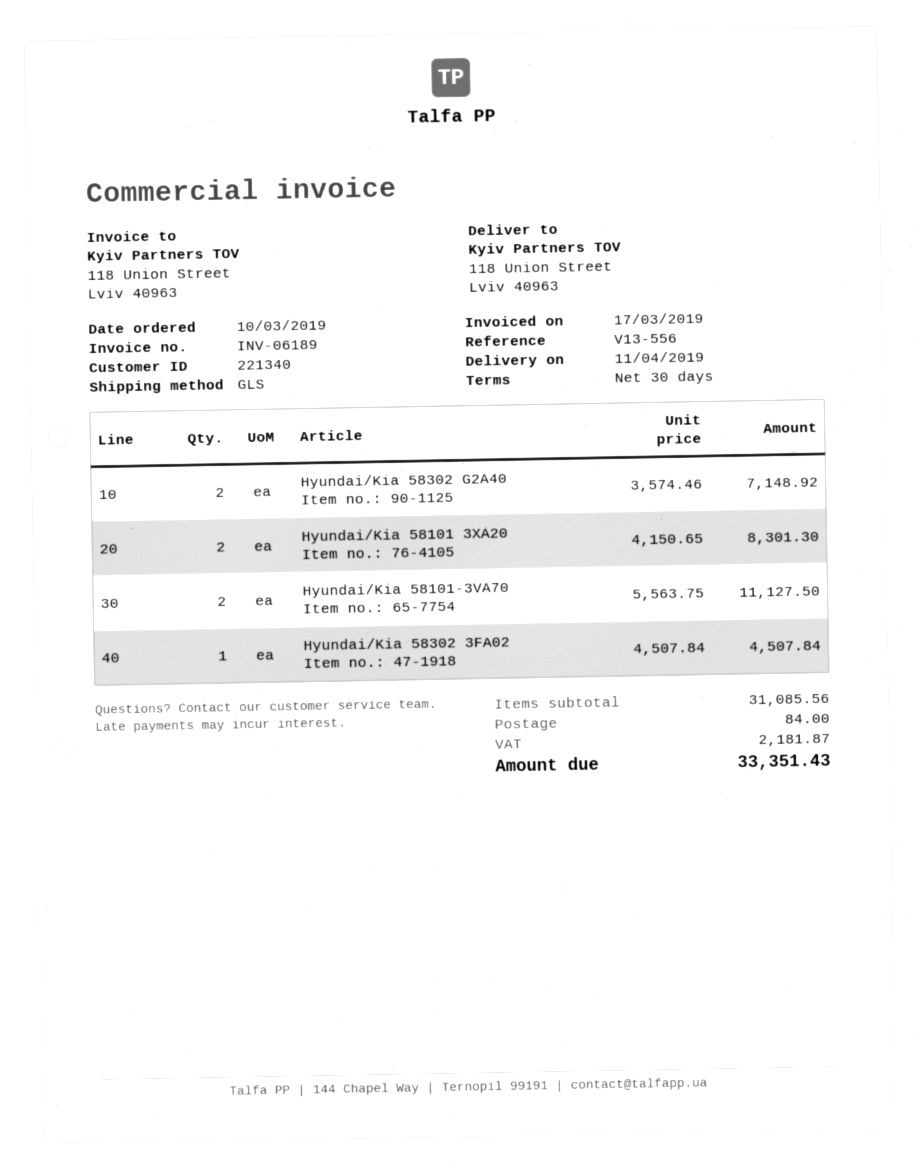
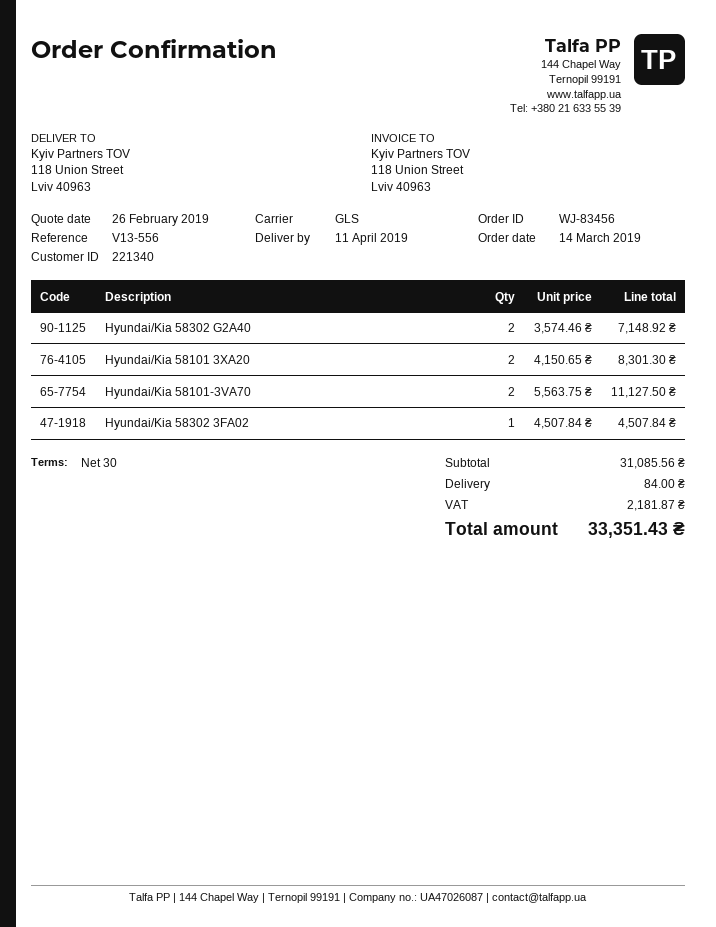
order date: 2019-03-10 -> 2019-03-14

